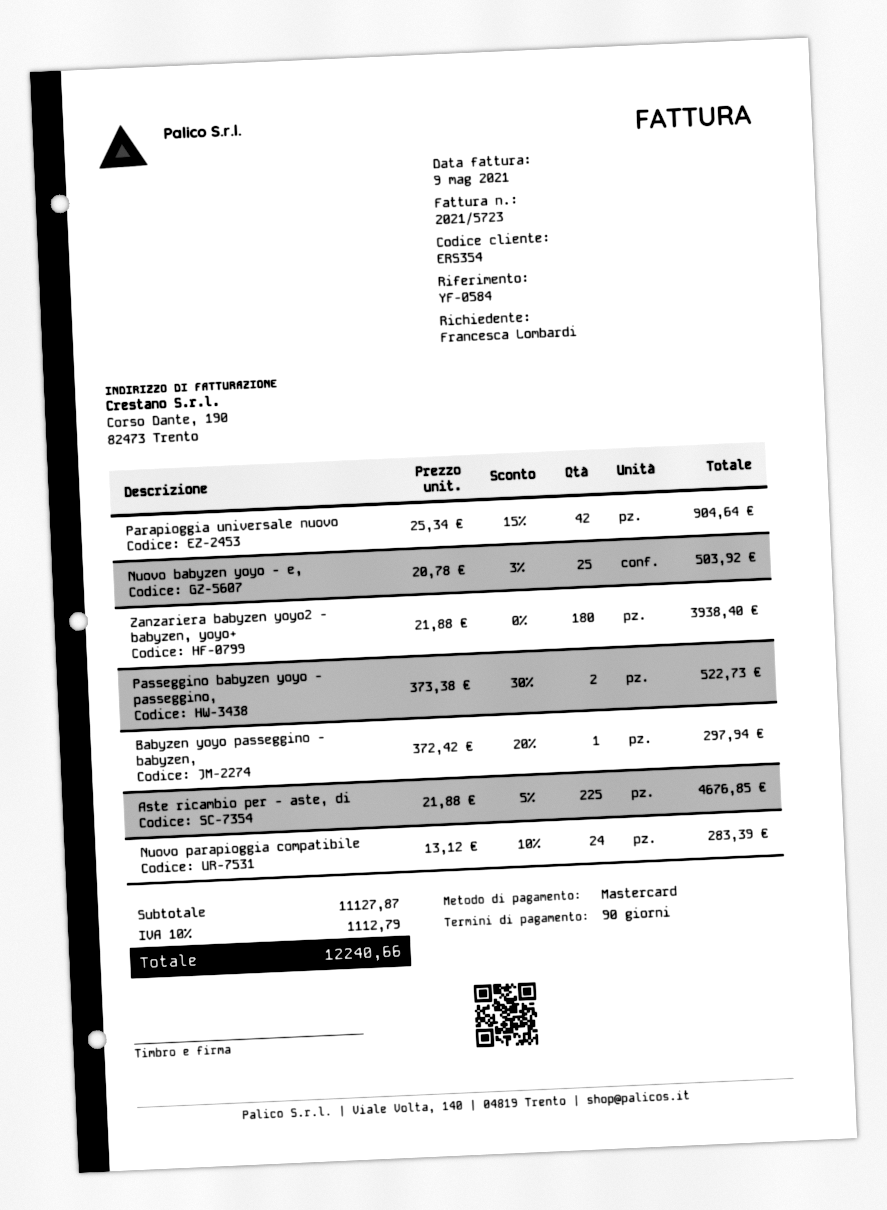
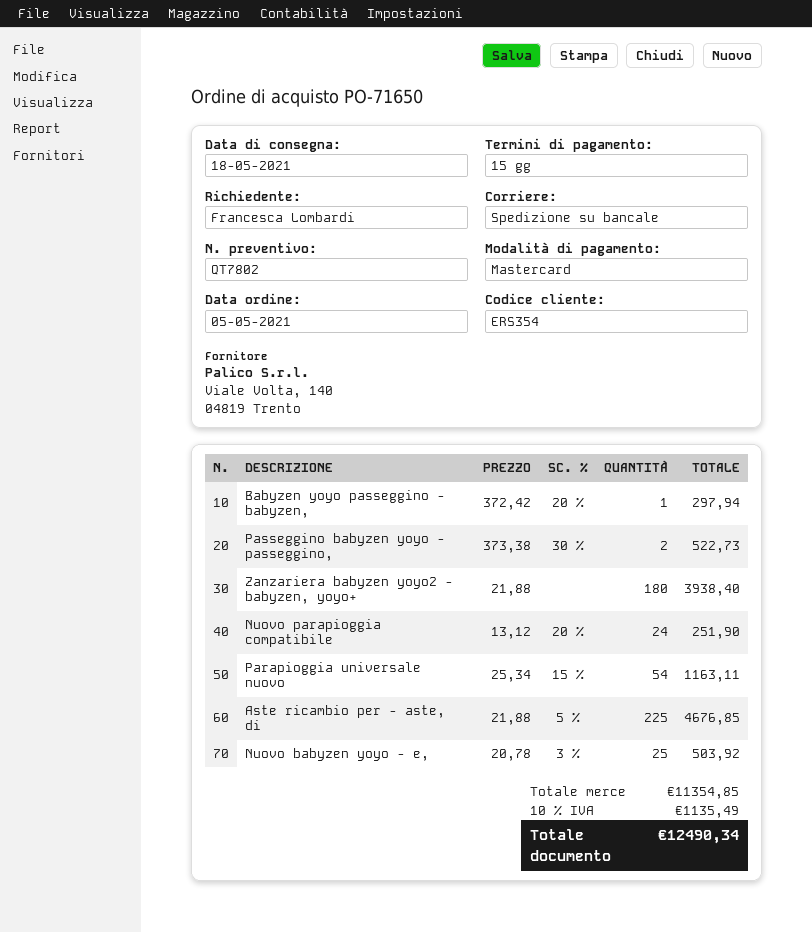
payment terms: 90 days -> 15 days
Parapioggia universale nuovo: 42 x 25.34 - 15% = 904.64 -> 54 x 25.34 - 15% = 1163.11
Nuovo parapioggia compatibile: 24 x 13.12 - 10% = 283.39 -> 24 x 13.12 - 20% = 251.90
subtotal: 11127.87 -> 11354.85
tax: 10% = 1112.79 -> 10% = 1135.49
total: 12240.66 -> 12490.34

